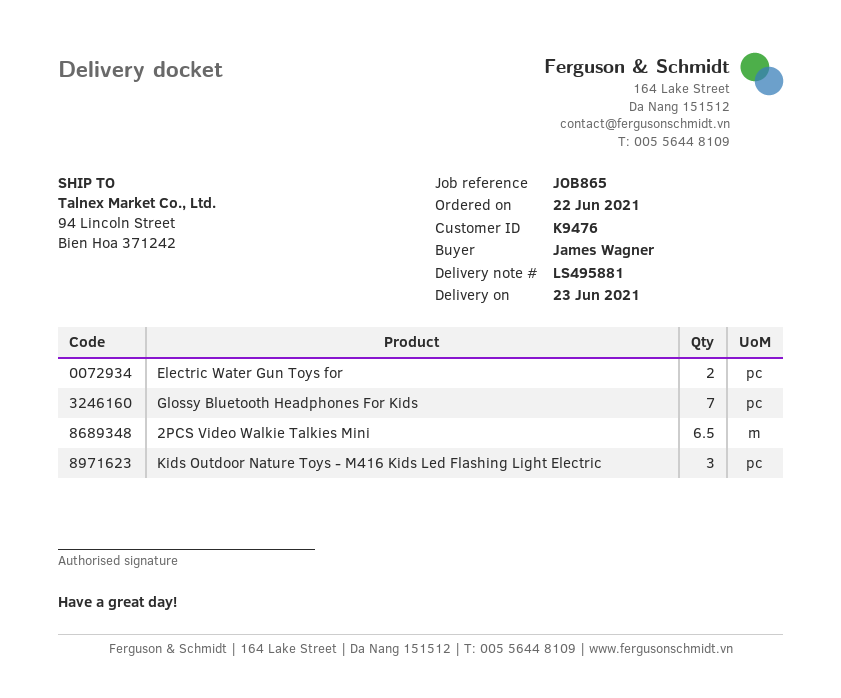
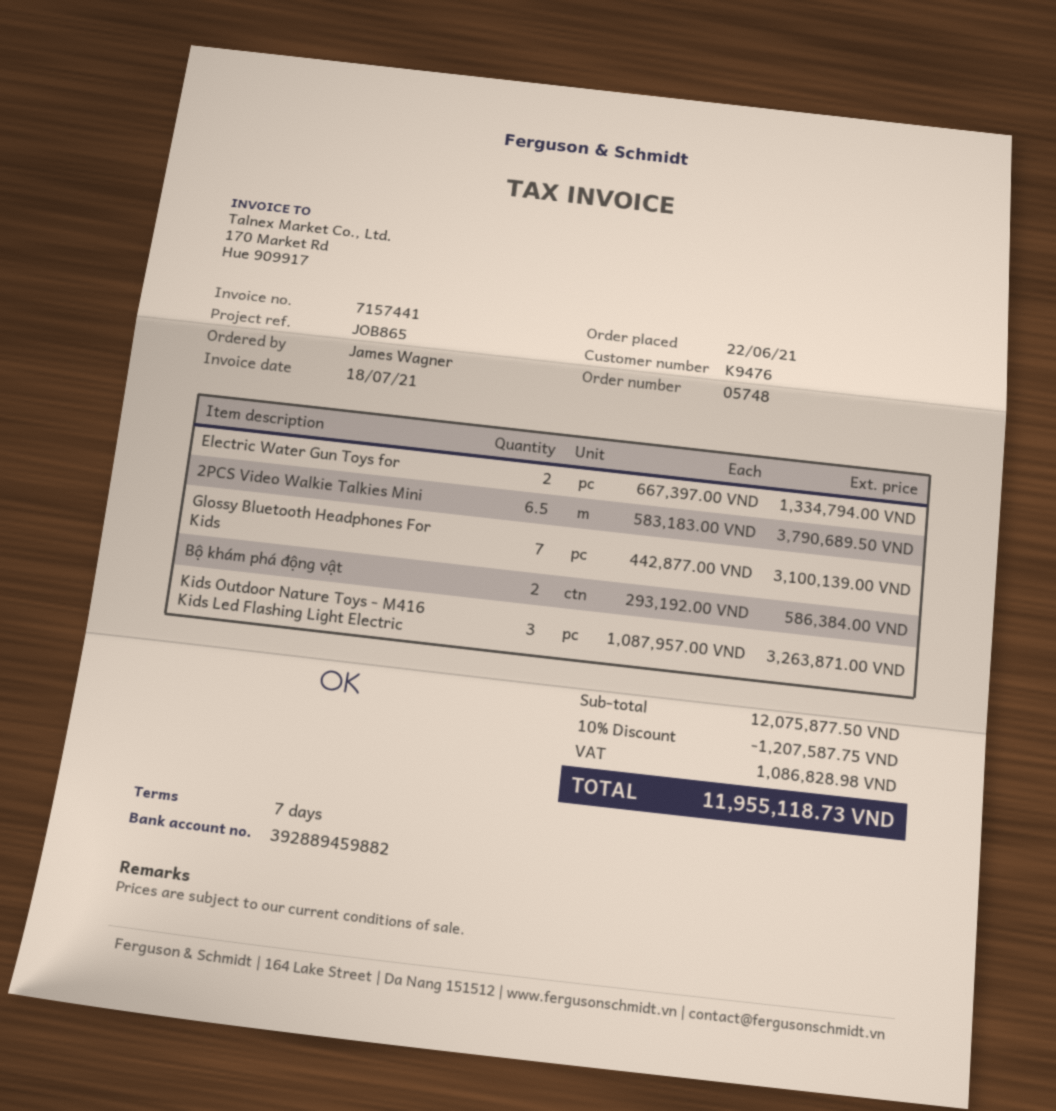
Bộ khám phá động vật: none -> 2

